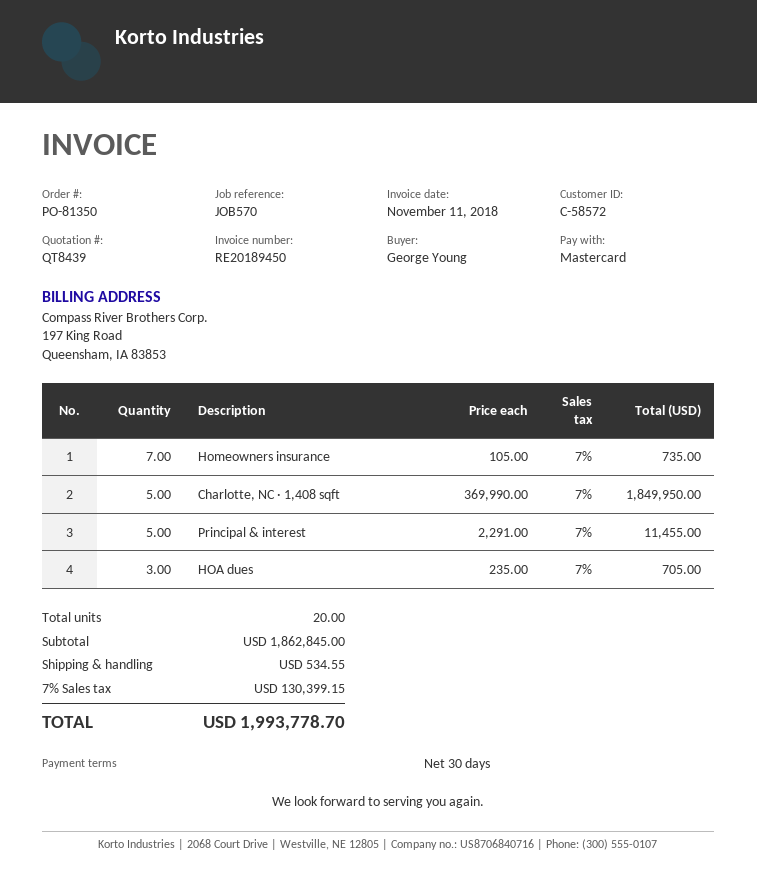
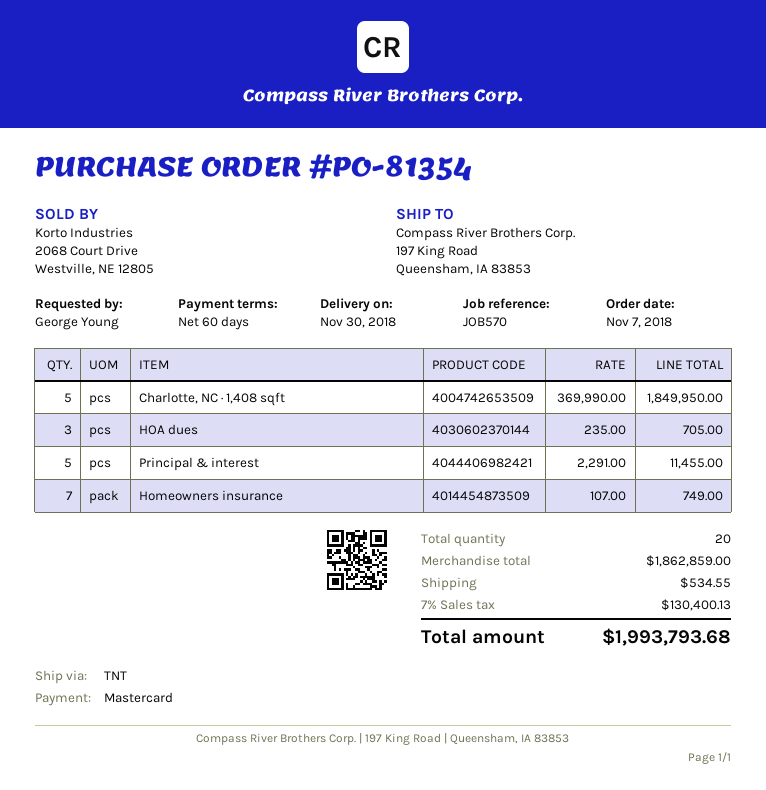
order number: PO-81350 -> PO-81354
payment terms: 30 days -> 60 days
Homeowners insurance: 7 x 105.00 = 735.00 -> 7 x 107.00 = 749.00
subtotal: 1862845.00 -> 1862859.00
tax: 7% = 130399.15 -> 7% = 130400.13
total: 1993778.70 -> 1993793.68

